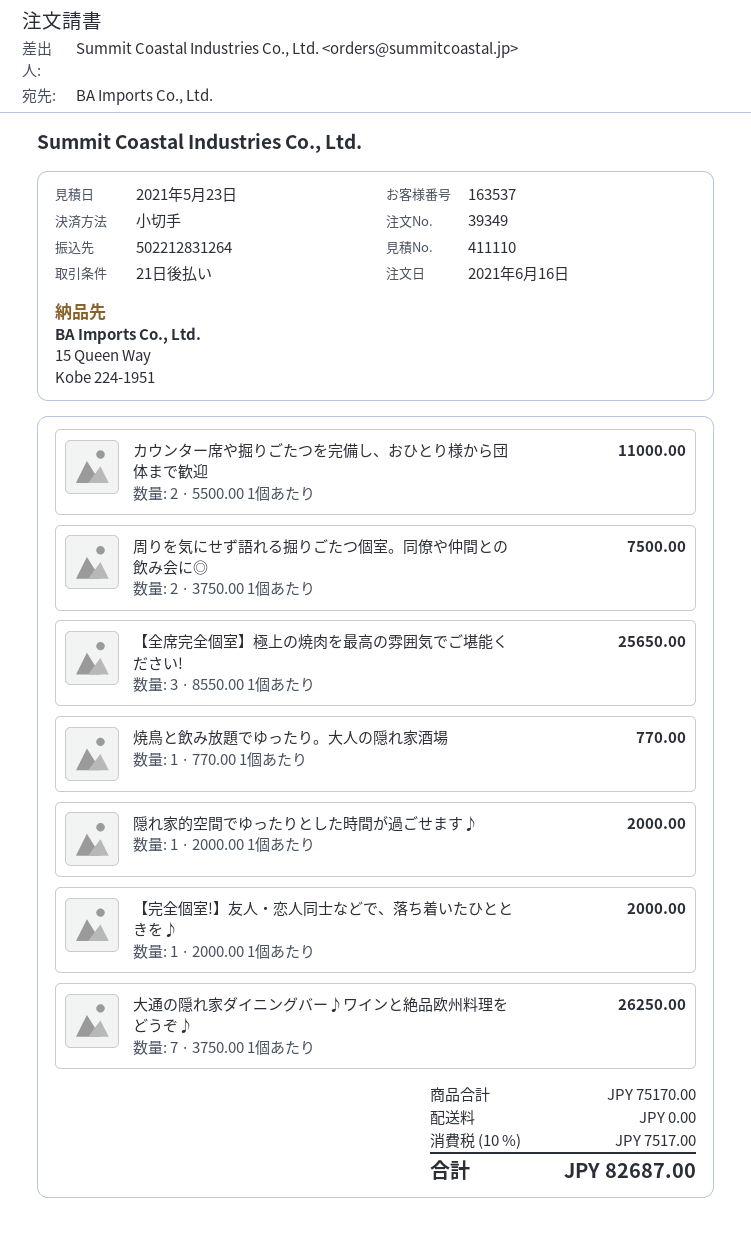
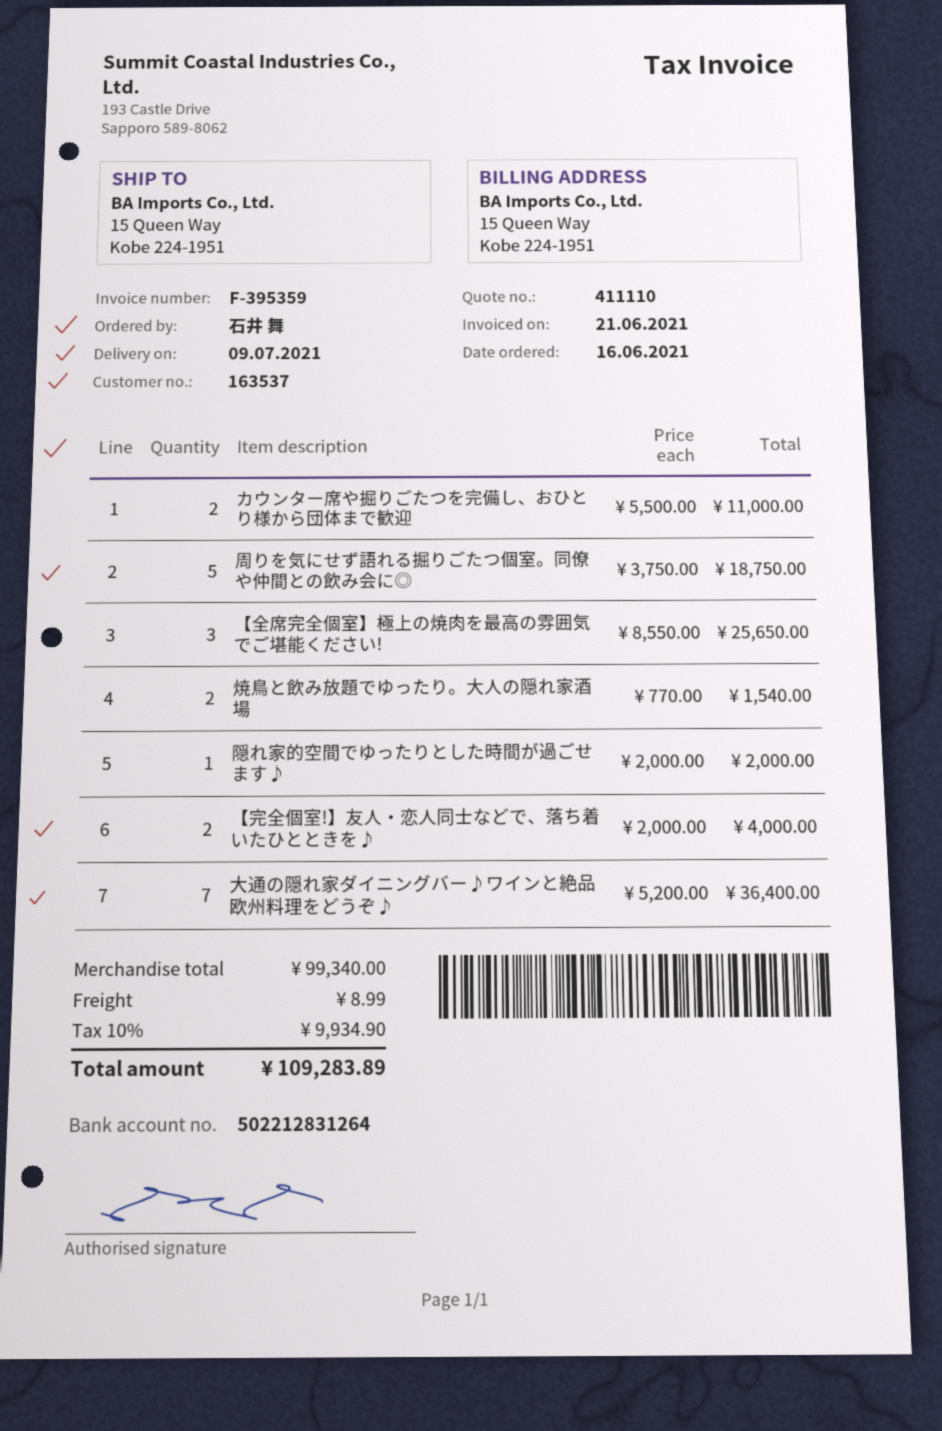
周りを気にせず語れる掘りごたつ個室。同僚や仲間との飲み会に◎: 2 x 3750.00 = 7500.00 -> 5 x 3750.00 = 18750.00
焼鳥と飲み放題でゆったり。大人の隠れ家酒場: 1 x 770.00 = 770.00 -> 2 x 770.00 = 1540.00
【完全個室!】友人・恋人同士などで、落ち着いたひとときを♪: 1 x 2000.00 = 2000.00 -> 2 x 2000.00 = 4000.00
大通の隠れ家ダイニングバー♪ワインと絶品欧州料理をどうぞ♪: 7 x 3750.00 = 26250.00 -> 7 x 5200.00 = 36400.00
subtotal: 75170.00 -> 99340.00
shipping: 0.00 -> 8.99
tax: 10% = 7517.00 -> 10% = 9934.90
total: 82687.00 -> 109283.89

